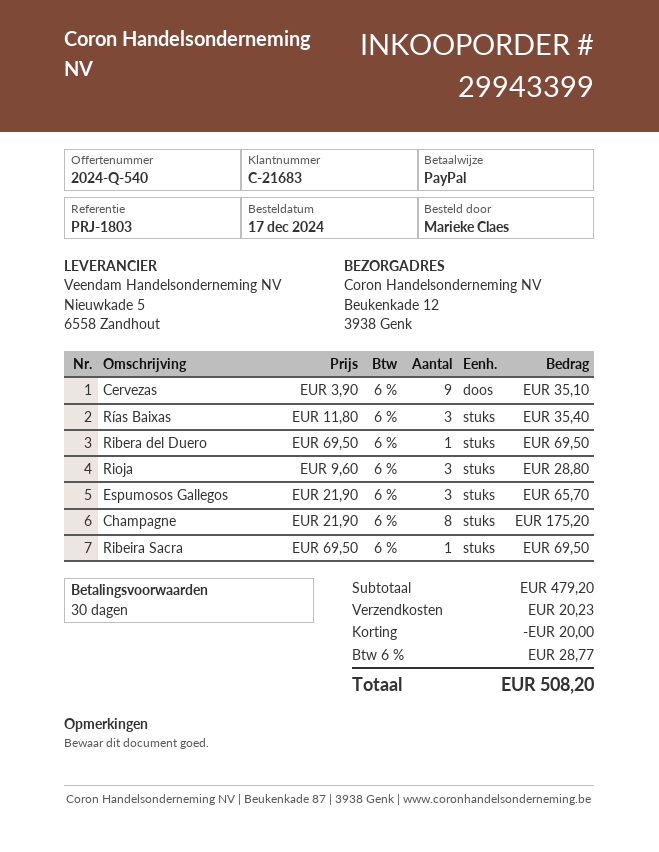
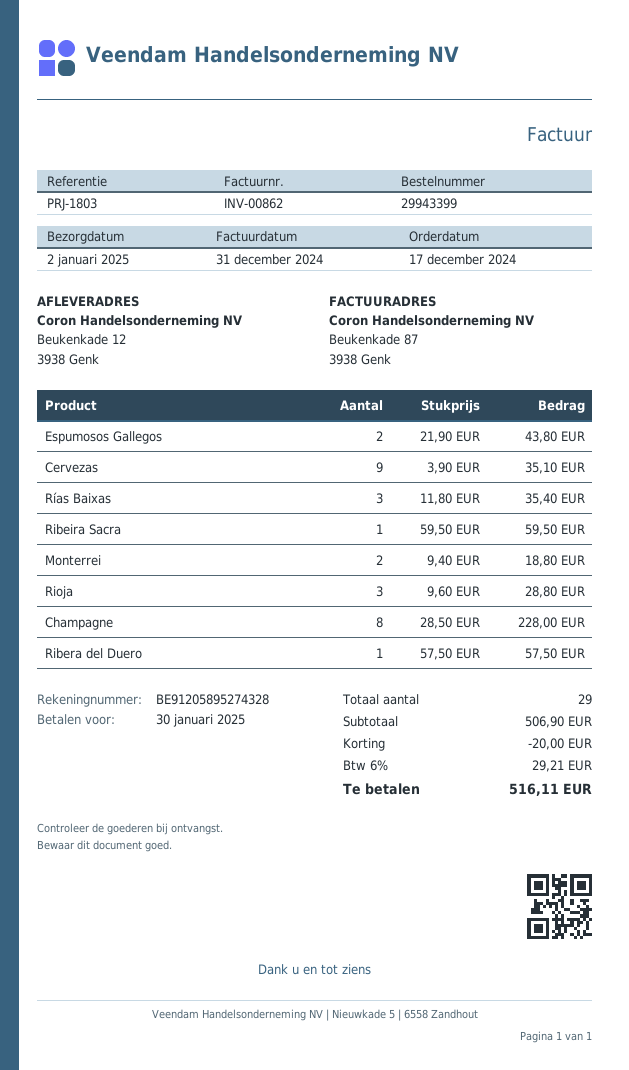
Ribera del Duero: 1 x 69.50 = 69.50 -> 1 x 57.50 = 57.50
Espumosos Gallegos: 3 x 21.90 = 65.70 -> 2 x 21.90 = 43.80
Champagne: 8 x 21.90 = 175.20 -> 8 x 28.50 = 228.00
Ribeira Sacra: 1 x 69.50 = 69.50 -> 1 x 59.50 = 59.50
Monterrei: none -> 2 x 9.40 = 18.80
subtotal: 479.20 -> 506.90
shipping: 20.23 -> none
tax: 6% = 28.77 -> 6% = 29.21
total: 508.20 -> 516.11

